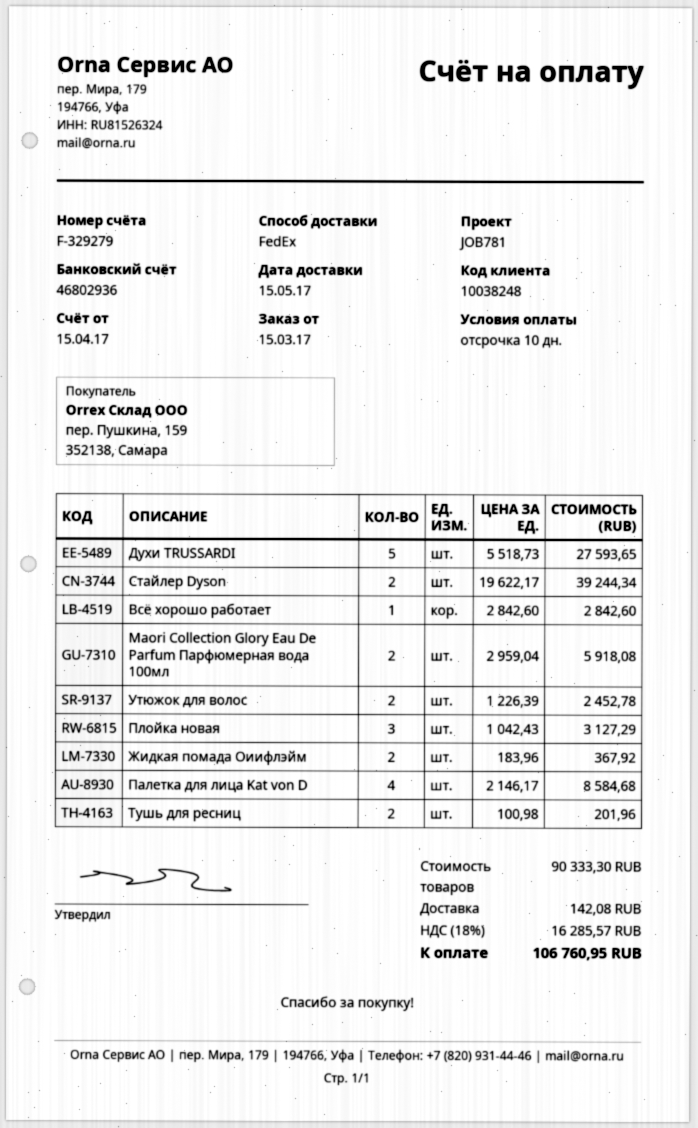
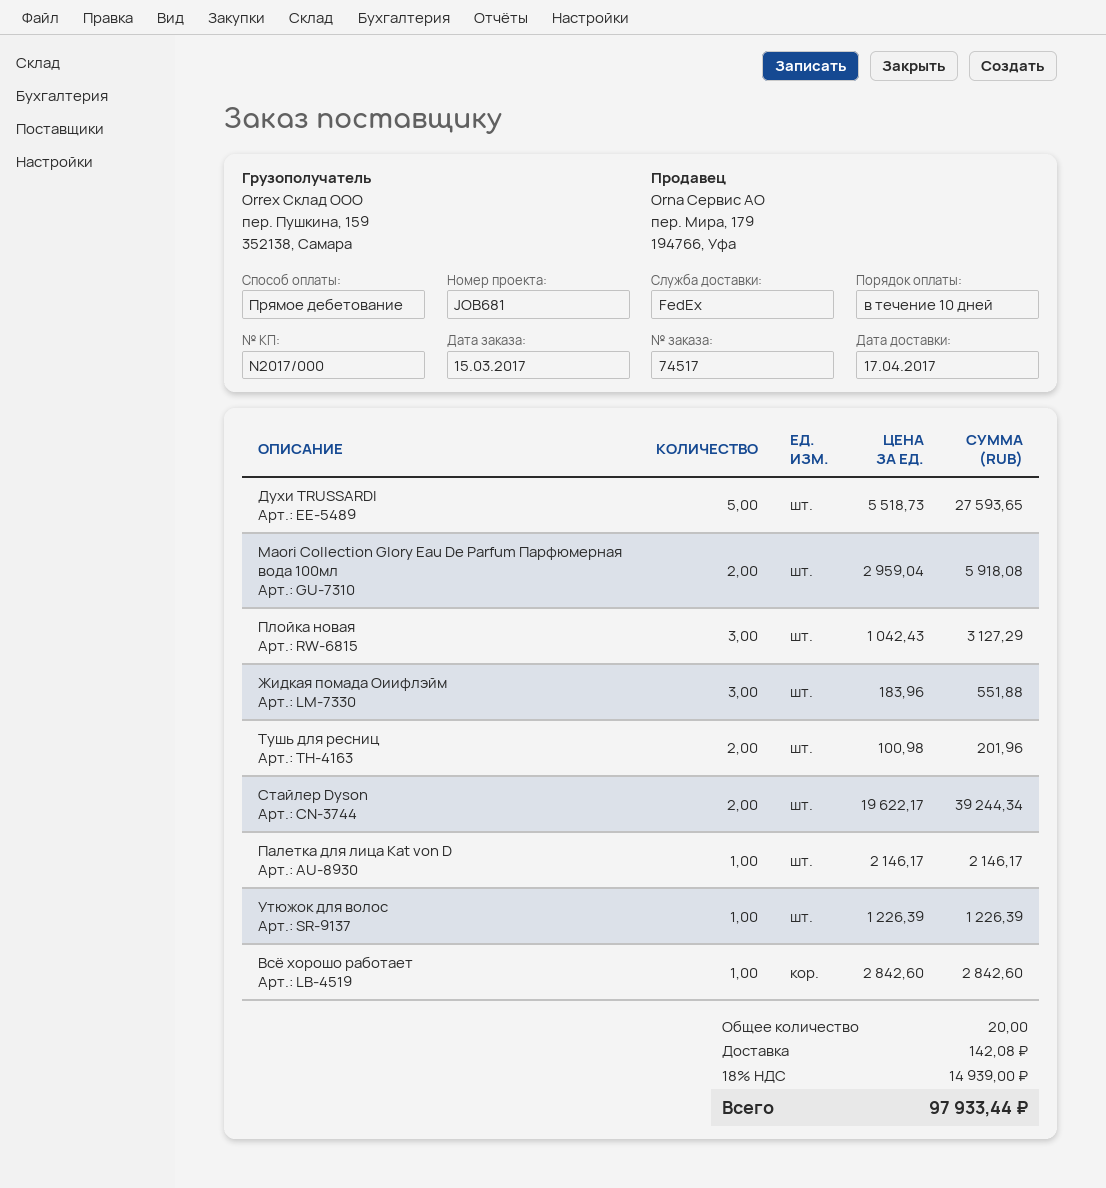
delivery date: 2017-05-15 -> 2017-04-17
reference: JOB781 -> JOB681
Утюжок для волос: 2 x 1226.39 = 2452.78 -> 1 x 1226.39 = 1226.39
Жидкая помада Оиифлэйм: 2 x 183.96 = 367.92 -> 3 x 183.96 = 551.88
Палетка для лица Kat von D: 4 x 2146.17 = 8584.68 -> 1 x 2146.17 = 2146.17
tax: 18% = 16285.57 -> 18% = 14939.00
total: 106760.95 -> 97933.44

